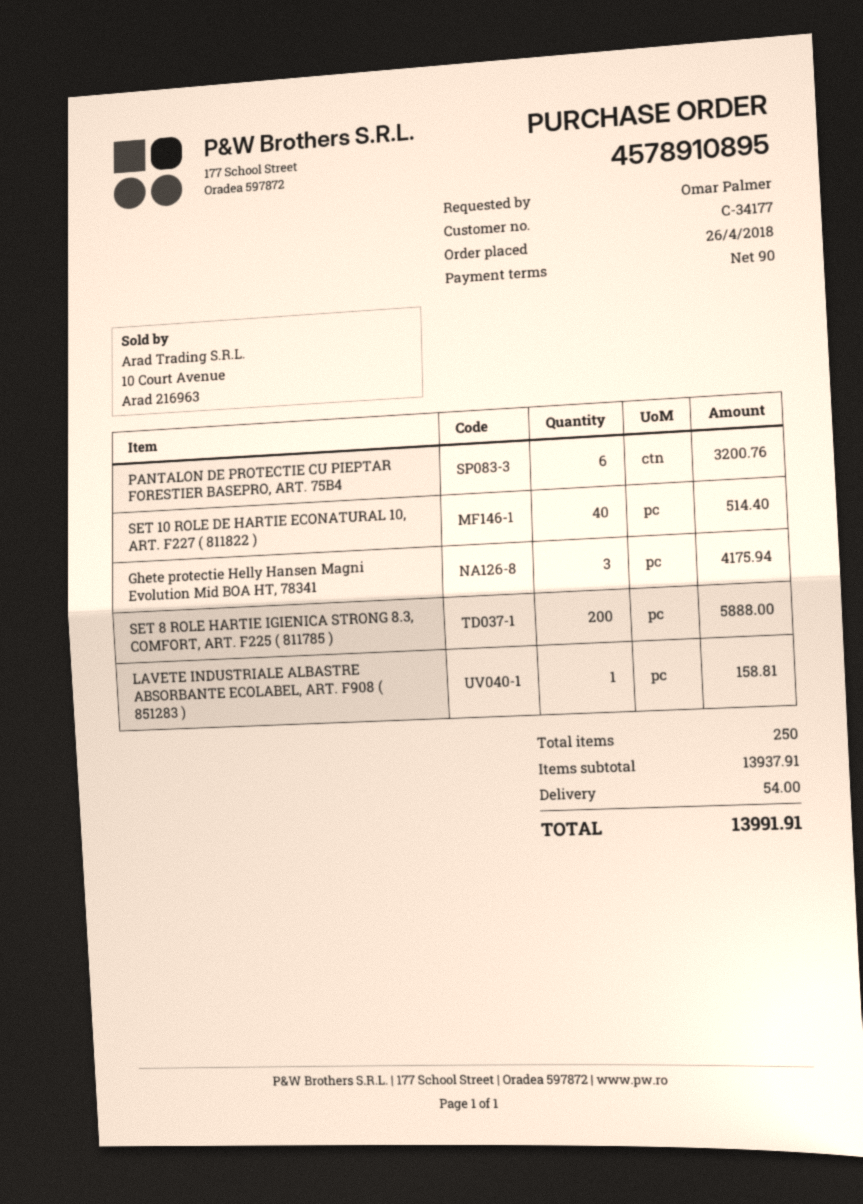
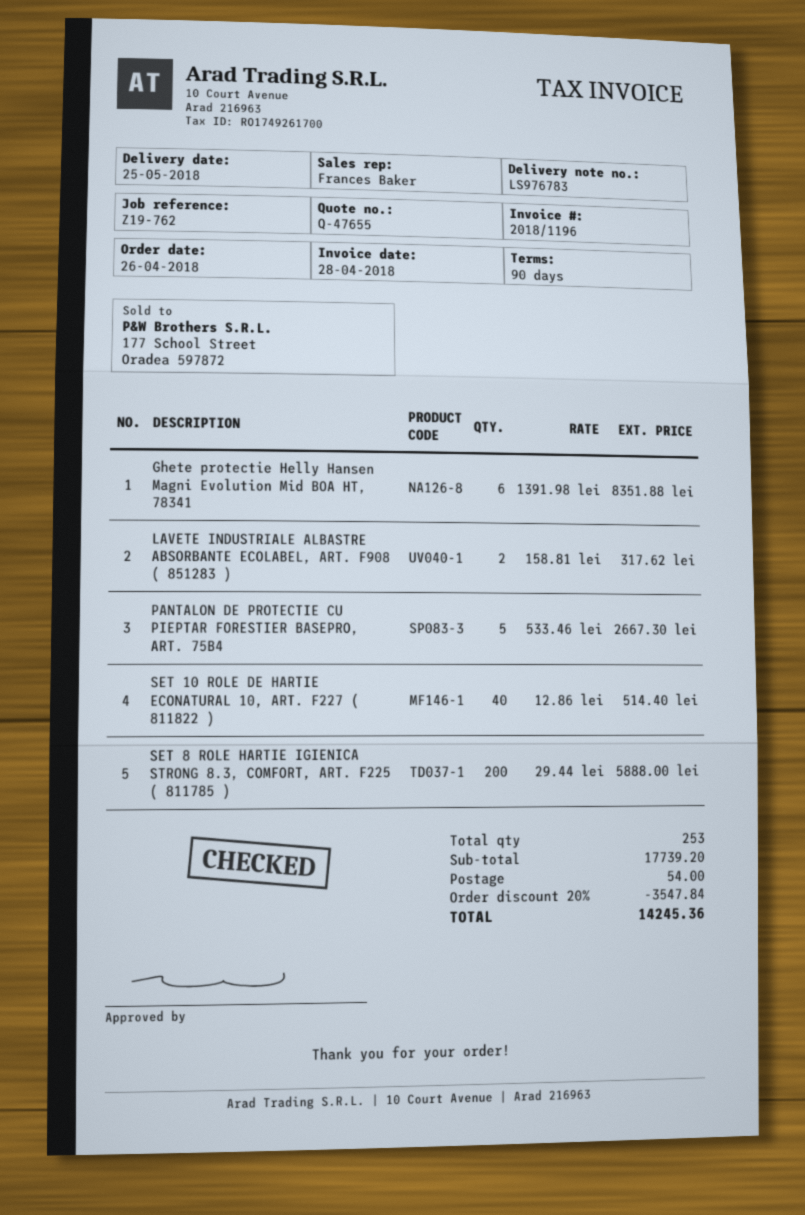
PANTALON DE PROTECTIE CU PIEPTAR FORESTIER BASEPRO, ART. 75B4: 6 for 3200.76 -> 5 for 2667.30
Ghete protectie Helly Hansen Magni Evolution Mid BOA HT, 78341: 3 for 4175.94 -> 6 for 8351.88
LAVETE INDUSTRIALE ALBASTRE ABSORBANTE ECOLABEL, ART. F908 ( 851283 ): 1 for 158.81 -> 2 for 317.62
total quantity: 250 -> 253
subtotal: 13937.91 -> 17739.20
discount: none -> 20% = 3547.84
total: 13991.91 -> 14245.36

